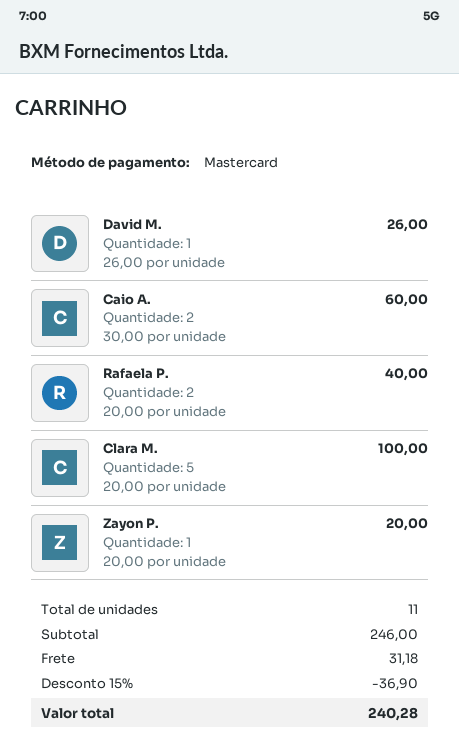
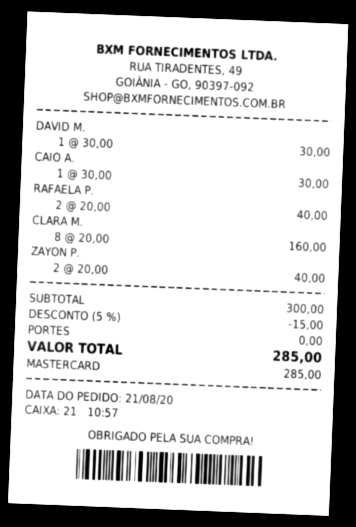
David M.: 1 x 26.00 = 26.00 -> 1 x 30.00 = 30.00
Caio A.: 2 x 30.00 = 60.00 -> 1 x 30.00 = 30.00
Clara M.: 5 x 20.00 = 100.00 -> 8 x 20.00 = 160.00
Zayon P.: 1 x 20.00 = 20.00 -> 2 x 20.00 = 40.00
subtotal: 246.00 -> 300.00
discount: 15% = 36.90 -> 5% = 15.00
shipping: 31.18 -> 0.00
total: 240.28 -> 285.00

